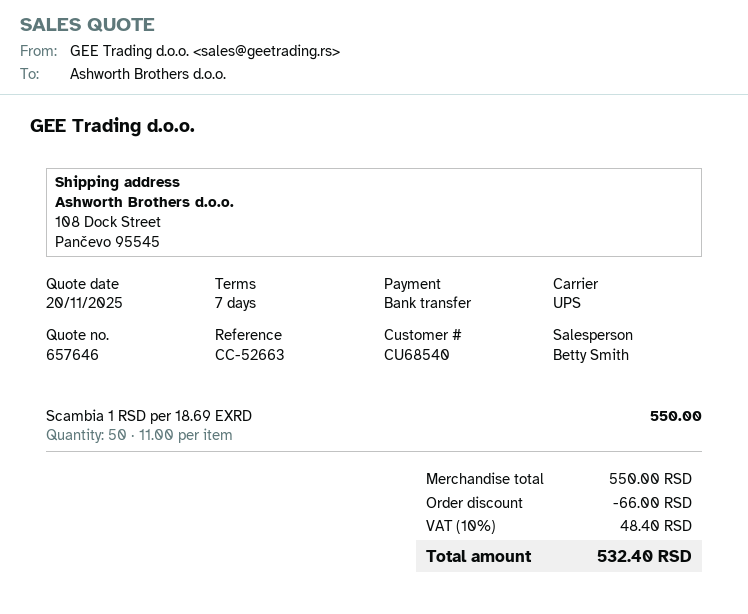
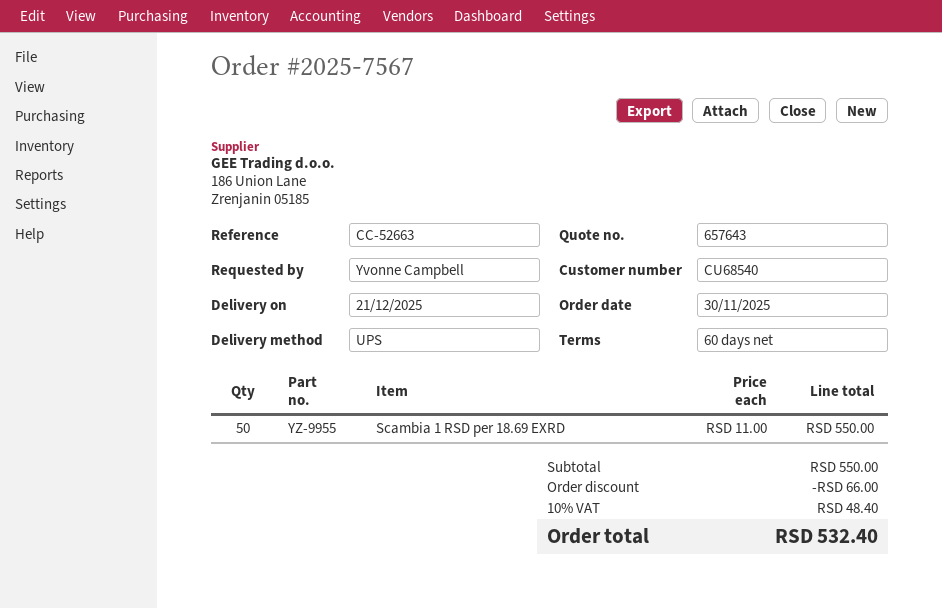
quote number: 657646 -> 657643
payment terms: 7 days -> 60 days

